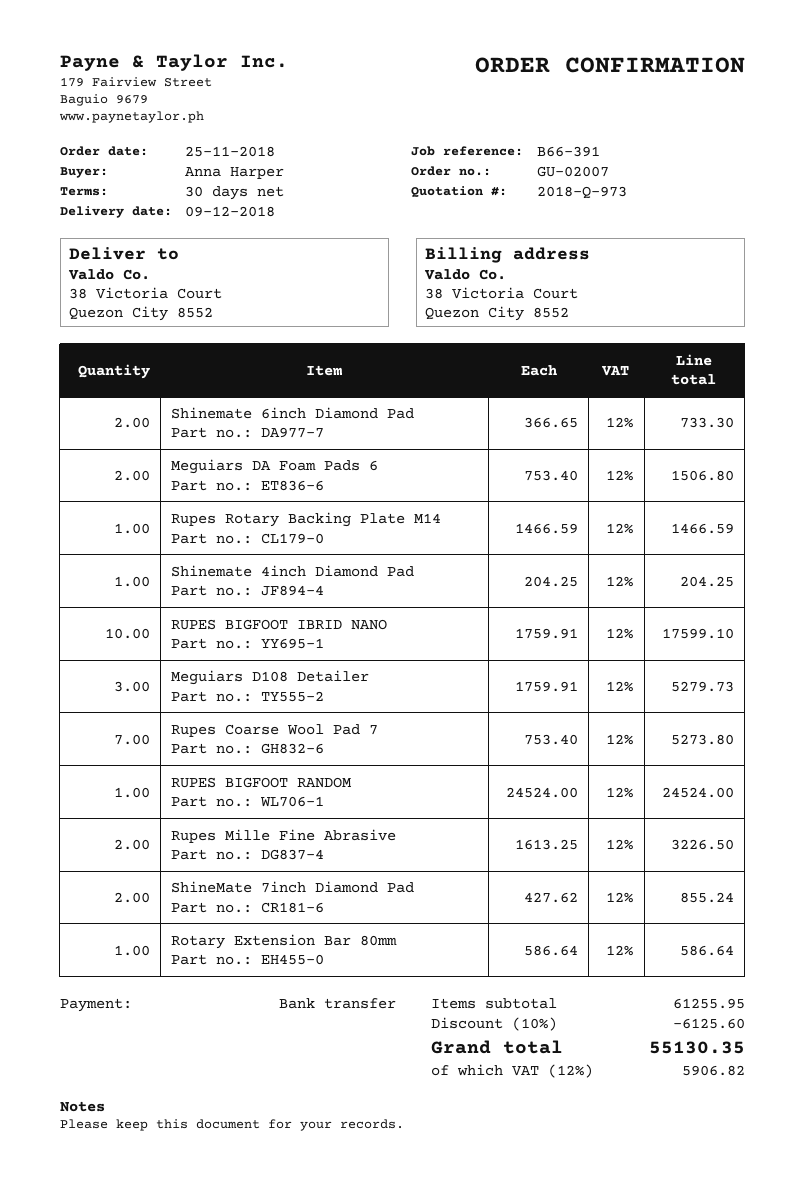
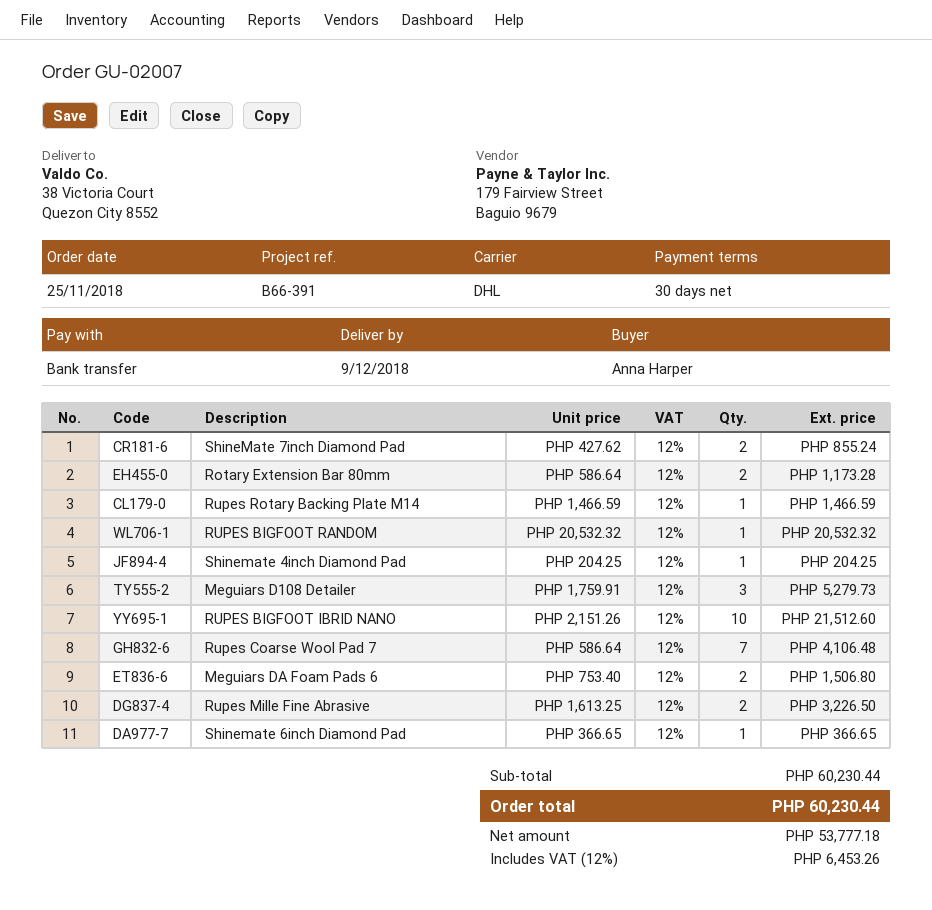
Shinemate 6inch Diamond Pad: 2 x 366.65 = 733.30 -> 1 x 366.65 = 366.65
RUPES BIGFOOT IBRID NANO: 10 x 1759.91 = 17599.10 -> 10 x 2151.26 = 21512.60
Rupes Coarse Wool Pad 7: 7 x 753.40 = 5273.80 -> 7 x 586.64 = 4106.48
RUPES BIGFOOT RANDOM: 1 x 24524.00 = 24524.00 -> 1 x 20532.32 = 20532.32
Rotary Extension Bar 80mm: 1 x 586.64 = 586.64 -> 2 x 586.64 = 1173.28
subtotal: 61255.95 -> 60230.44
discount: 10% = 6125.60 -> none
tax: 12% = 5906.82 -> 12% = 6453.26
total: 55130.35 -> 60230.44

